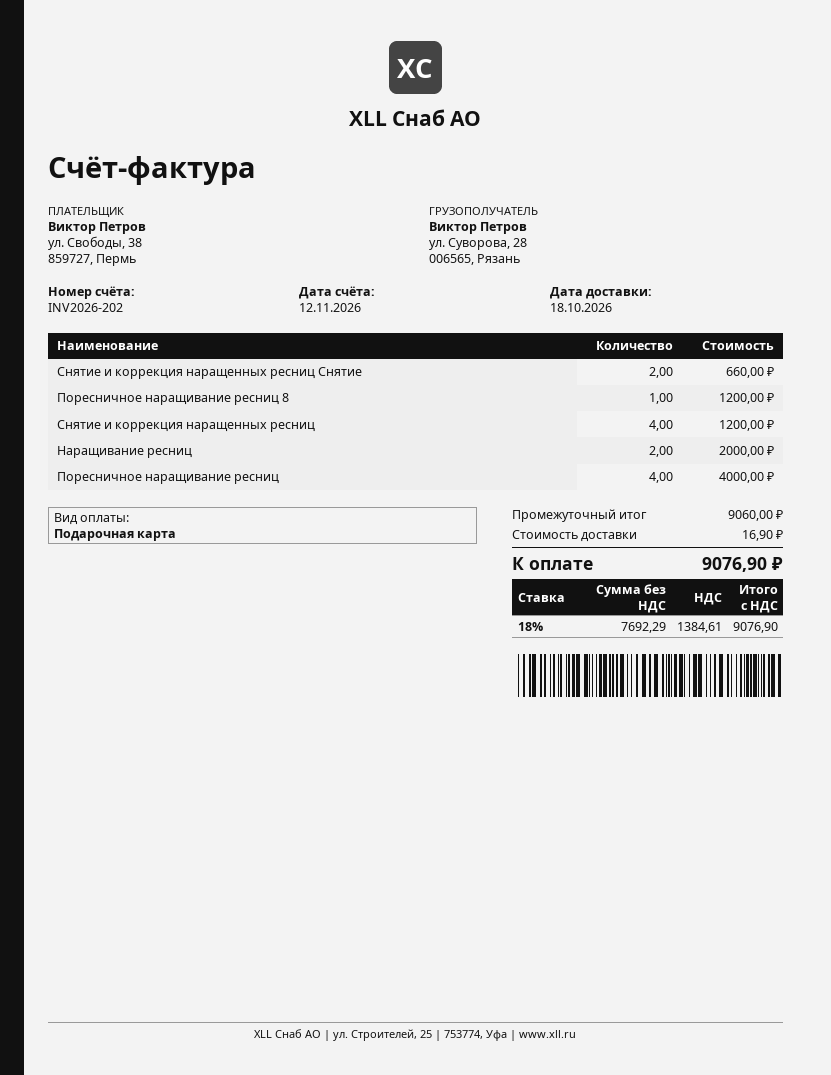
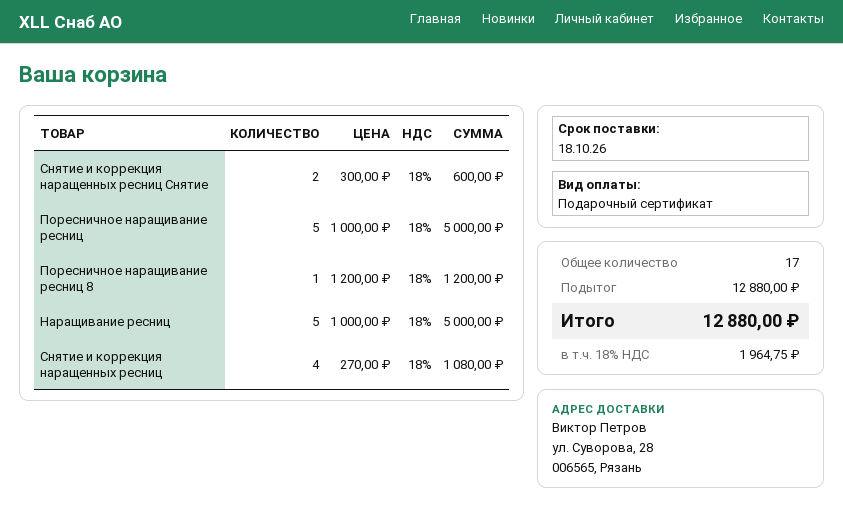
Снятие и коррекция наращенных ресниц Снятие: 2 for 660.00 -> 2 for 600.00
Снятие и коррекция наращенных ресниц: 4 for 1200.00 -> 4 for 1080.00
Наращивание ресниц: 2 for 2000.00 -> 5 for 5000.00
Поресничное наращивание ресниц: 4 for 4000.00 -> 5 for 5000.00
subtotal: 9060.00 -> 12880.00
shipping: 16.90 -> none
tax: 18% = 1384.61 -> 18% = 1964.75
total: 9076.90 -> 12880.00

